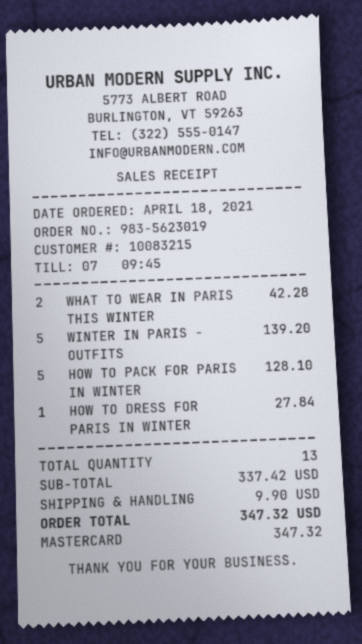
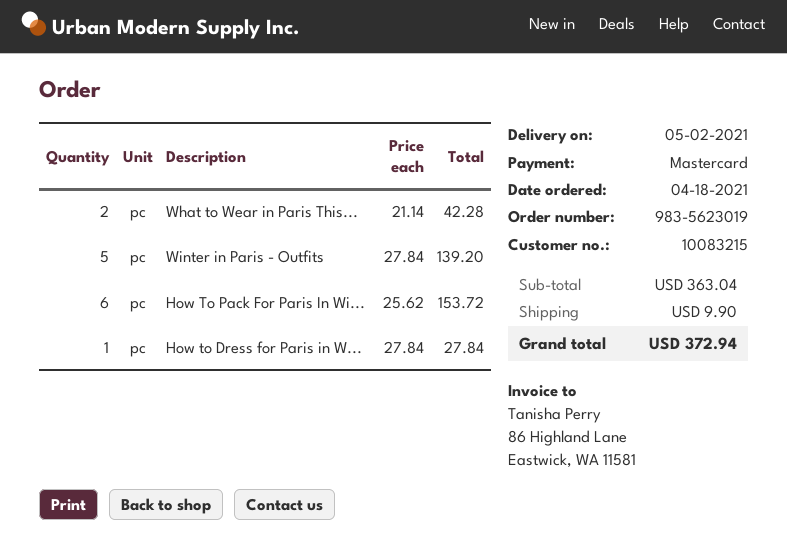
HOW TO PACK FOR PARIS IN WINTER: 5 for 128.10 -> 6 for 153.72
subtotal: 337.42 -> 363.04
total: 347.32 -> 372.94

